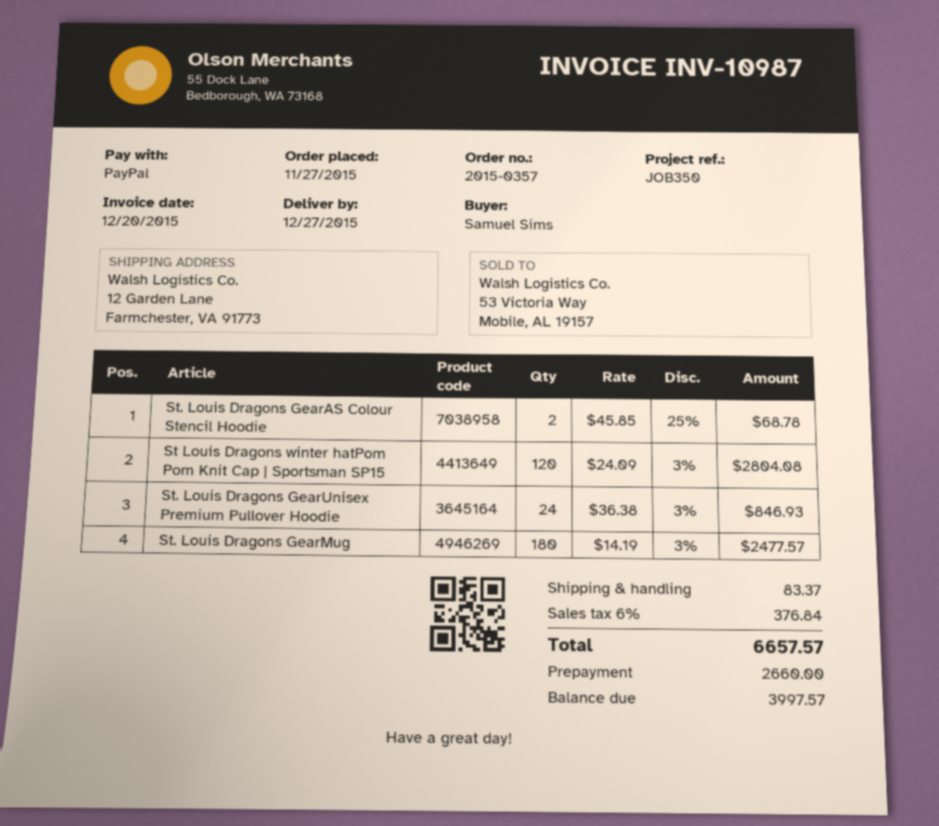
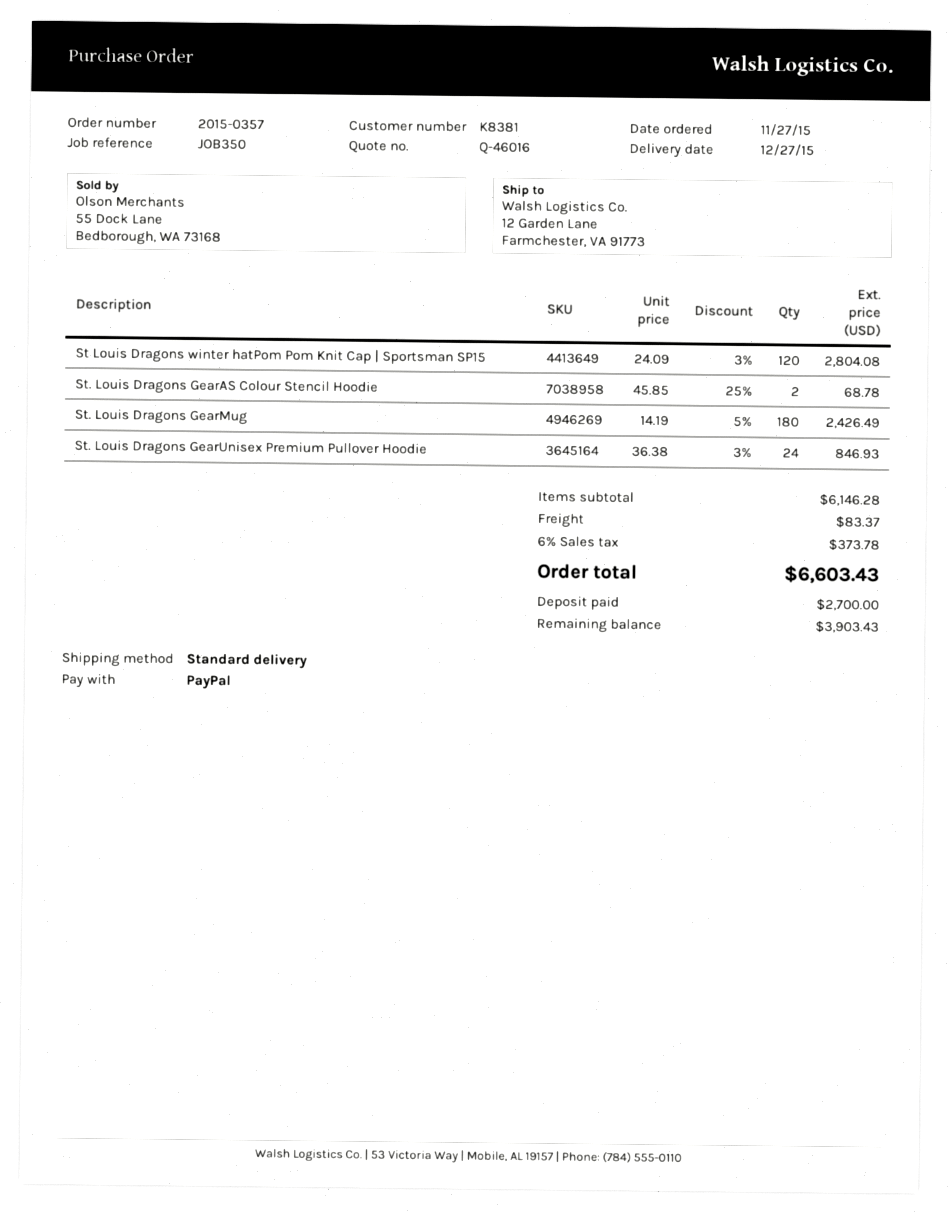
St. Louis Dragons GearMug: 180 x 14.19 - 3% = 2477.57 -> 180 x 14.19 - 5% = 2426.49
tax: 6% = 376.84 -> 6% = 373.78
total: 6657.57 -> 6603.43
deposit: 2660.00 -> 2700.00
balance: 3997.57 -> 3903.43

